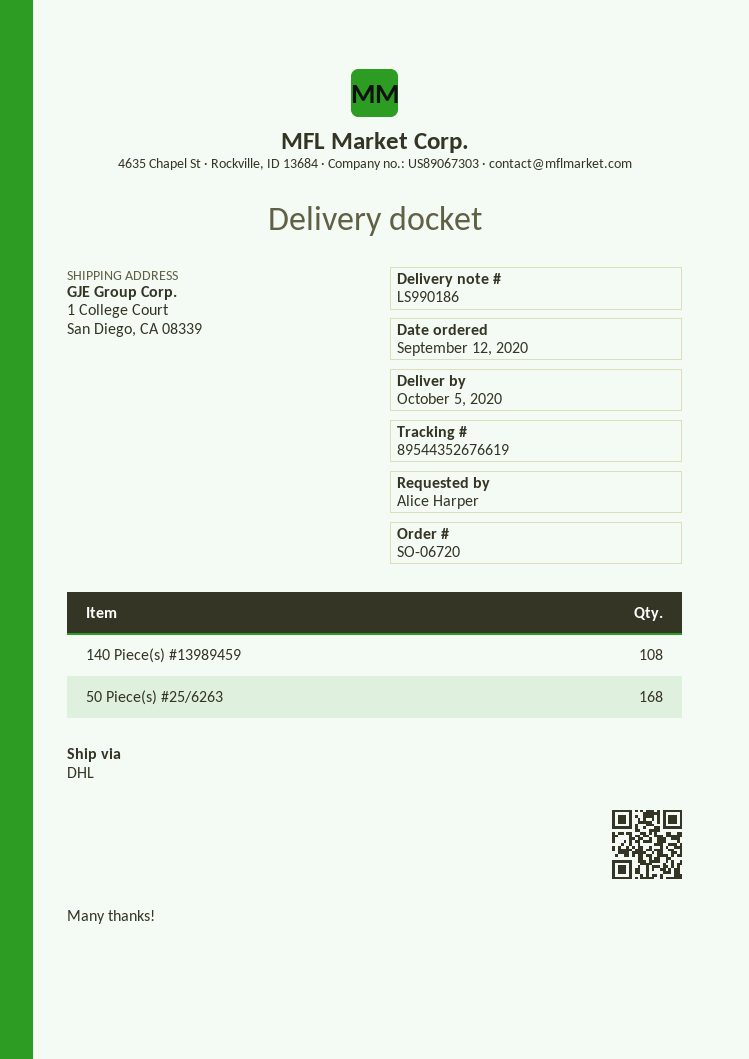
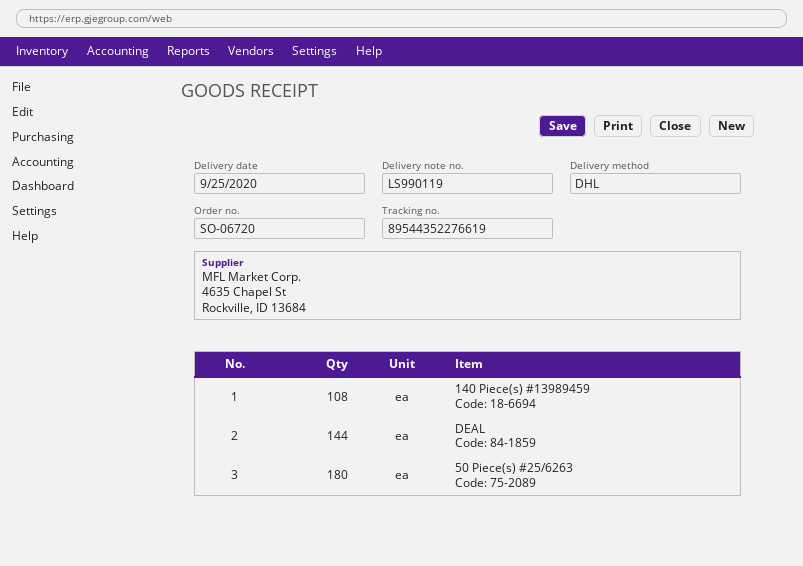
delivery note number: LS990186 -> LS990119
delivery date: 2020-10-05 -> 2020-09-25
tracking number: 89544352676619 -> 89544352276619
50 Piece(s) #25/6263: 168 -> 180
DEAL: none -> 144

